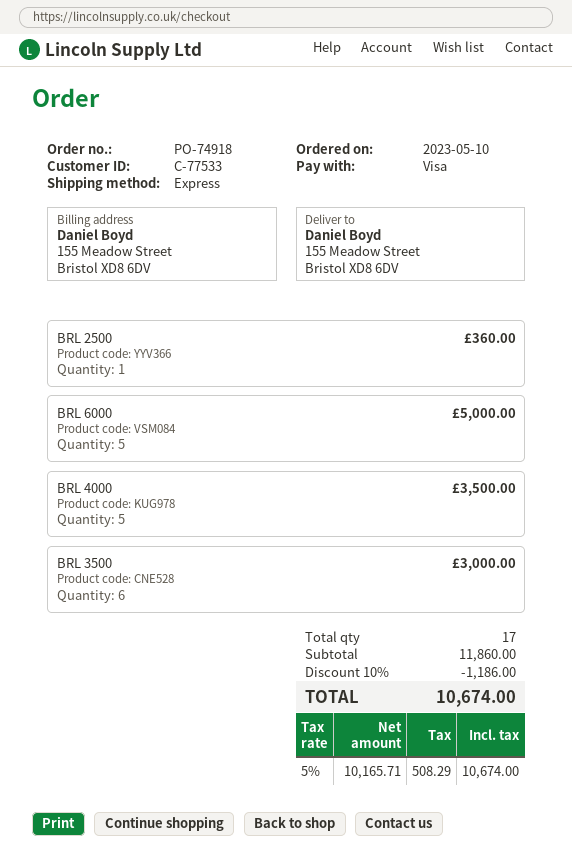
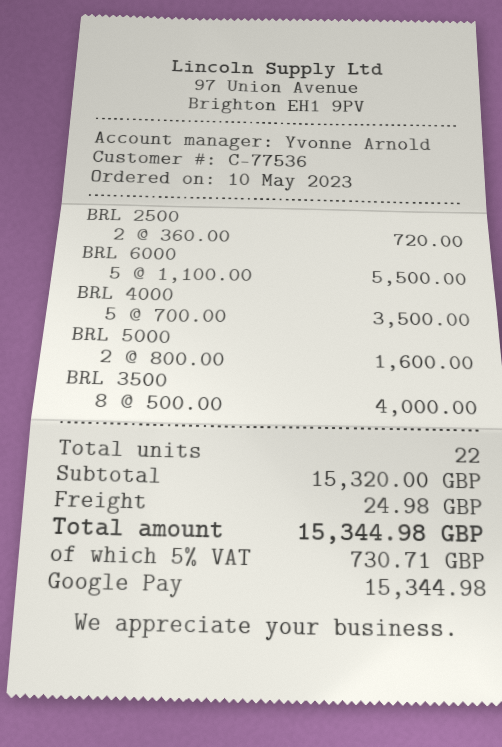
customer number: C-77533 -> C-77536
payment method: Visa -> Google Pay
BRL 2500: 1 for 360.00 -> 2 for 720.00
BRL 6000: 5 for 5000.00 -> 5 for 5500.00
BRL 3500: 6 for 3000.00 -> 8 for 4000.00
BRL 5000: none -> 2 for 1600.00
total quantity: 17 -> 22
subtotal: 11860.00 -> 15320.00
discount: 10% = 1186.00 -> none
shipping: none -> 24.98
tax: 5% = 508.29 -> 5% = 730.71
total: 10674.00 -> 15344.98

